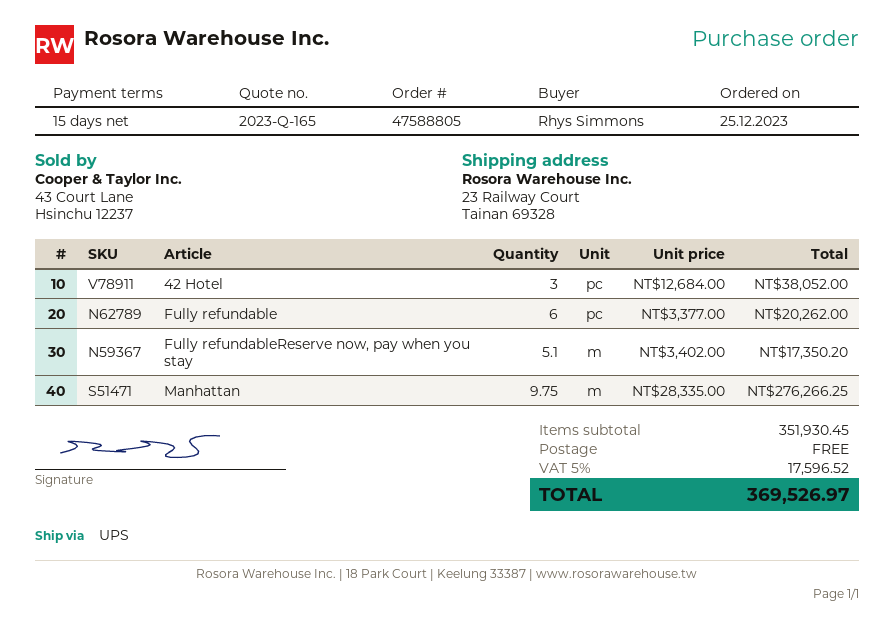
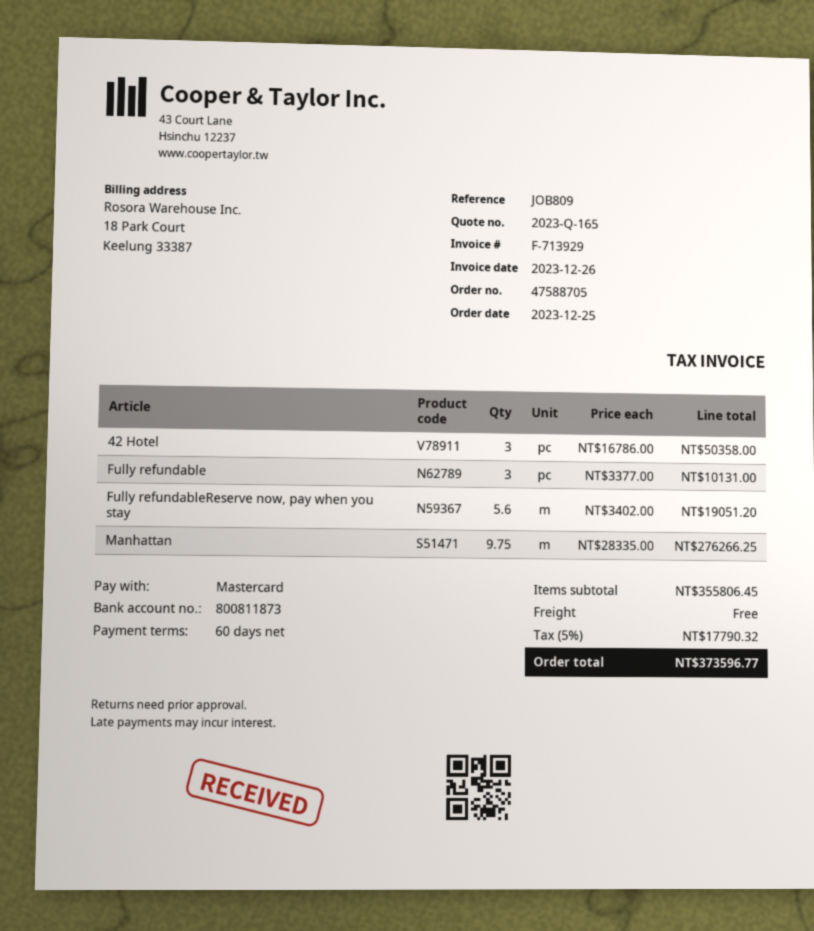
order number: 47588805 -> 47588705
payment terms: 15 days -> 60 days
42 Hotel: 3 x 12684.00 = 38052.00 -> 3 x 16786.00 = 50358.00
Fully refundable: 6 x 3377.00 = 20262.00 -> 3 x 3377.00 = 10131.00
Fully refundableReserve now, pay when you stay: 5.1 x 3402.00 = 17350.20 -> 5.6 x 3402.00 = 19051.20
subtotal: 351930.45 -> 355806.45
tax: 5% = 17596.52 -> 5% = 17790.32
total: 369526.97 -> 373596.77

